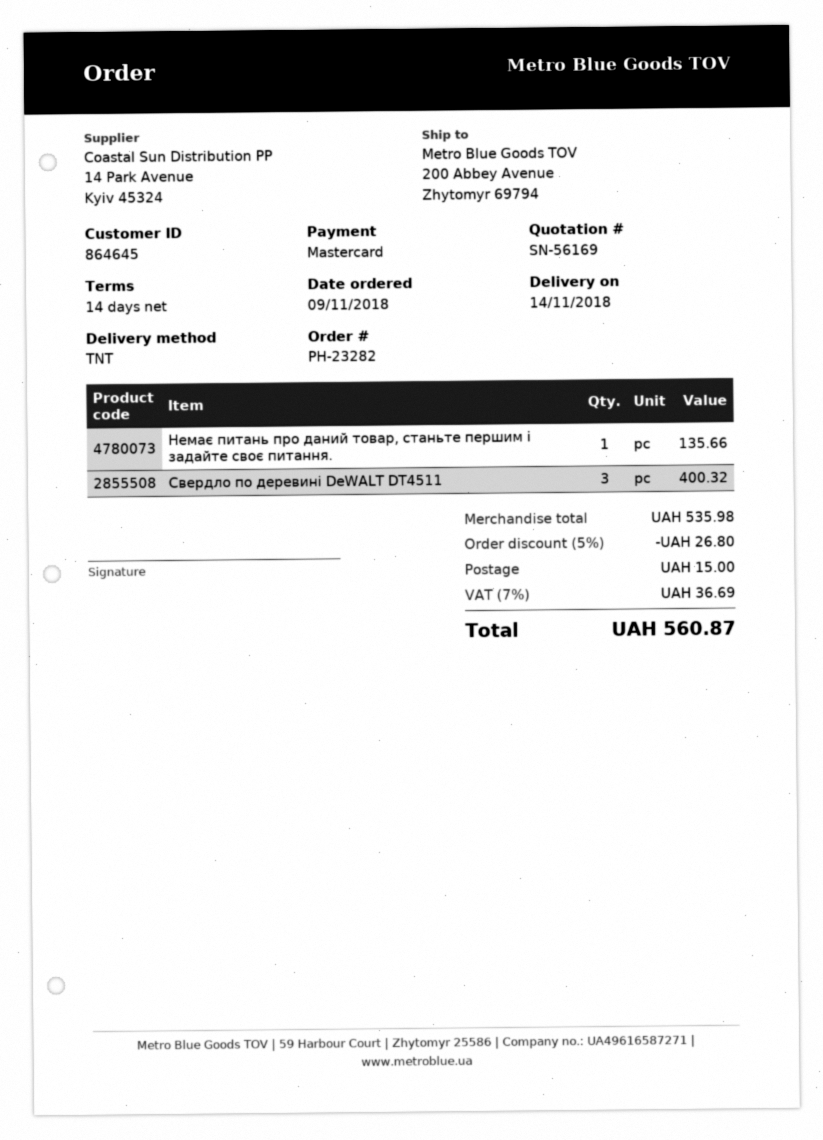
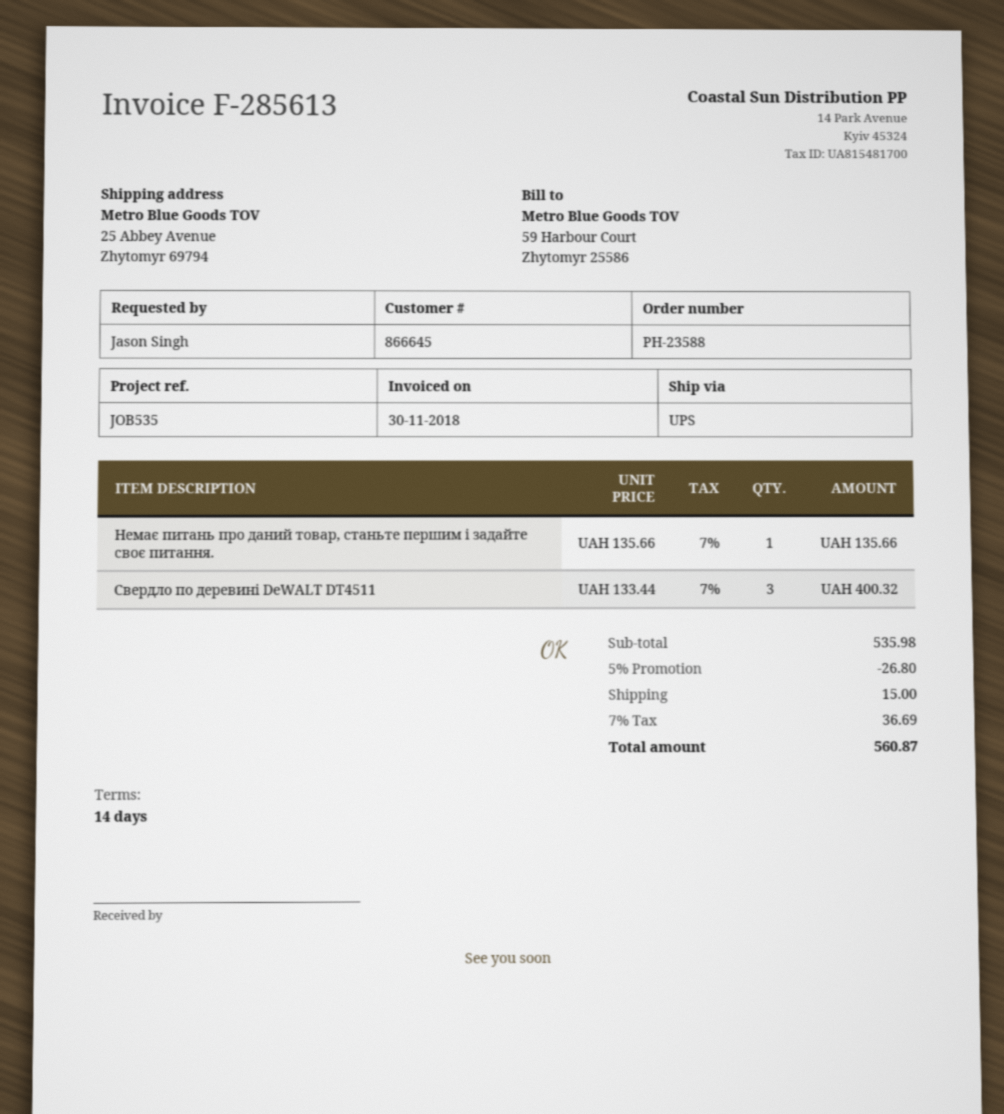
order number: PH-23282 -> PH-23588
customer number: 864645 -> 866645
shipping method: TNT -> UPS
ship to: 200 Abbey Avenue, Zhytomyr 69794 -> 25 Abbey Avenue, Zhytomyr 69794

